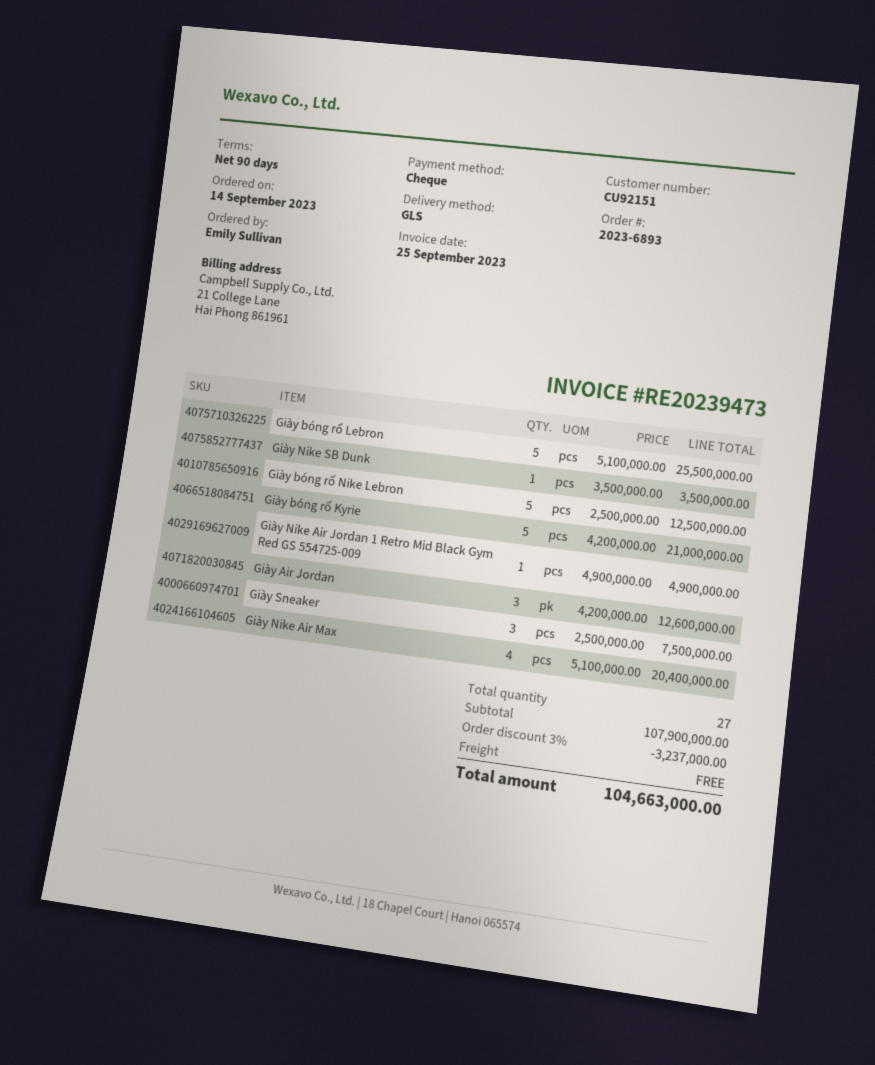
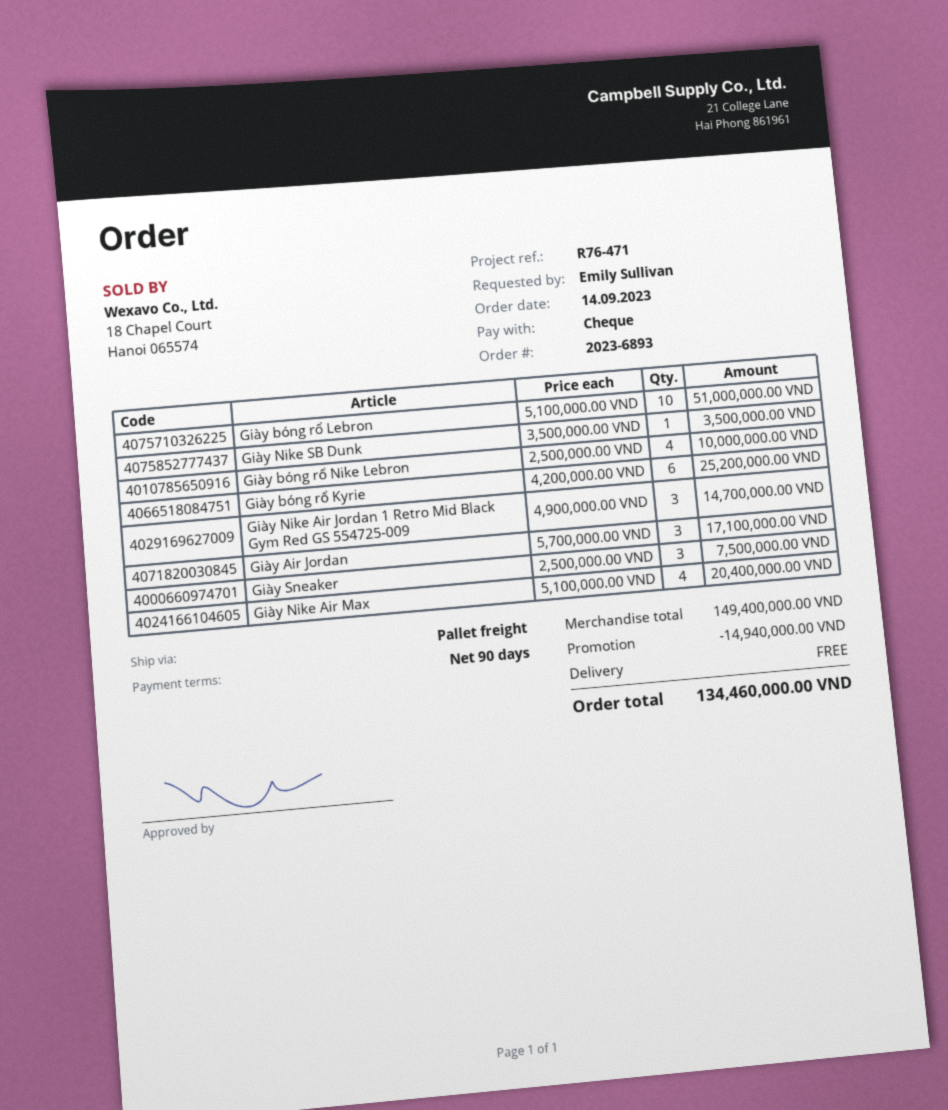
shipping method: GLS -> pallet freight
Giày bóng rổ Lebron: 5 x 5100000.00 = 25500000.00 -> 10 x 5100000.00 = 51000000.00
Giày bóng rổ Nike Lebron: 5 x 2500000.00 = 12500000.00 -> 4 x 2500000.00 = 10000000.00
Giày bóng rổ Kyrie: 5 x 4200000.00 = 21000000.00 -> 6 x 4200000.00 = 25200000.00
Giày Nike Air Jordan 1 Retro Mid Black Gym Red GS 554725-009: 1 x 4900000.00 = 4900000.00 -> 3 x 4900000.00 = 14700000.00
Giày Air Jordan: 3 x 4200000.00 = 12600000.00 -> 3 x 5700000.00 = 17100000.00
subtotal: 107900000.00 -> 149400000.00
discount: 3237000.00 -> 14940000.00
total: 104663000.00 -> 134460000.00

